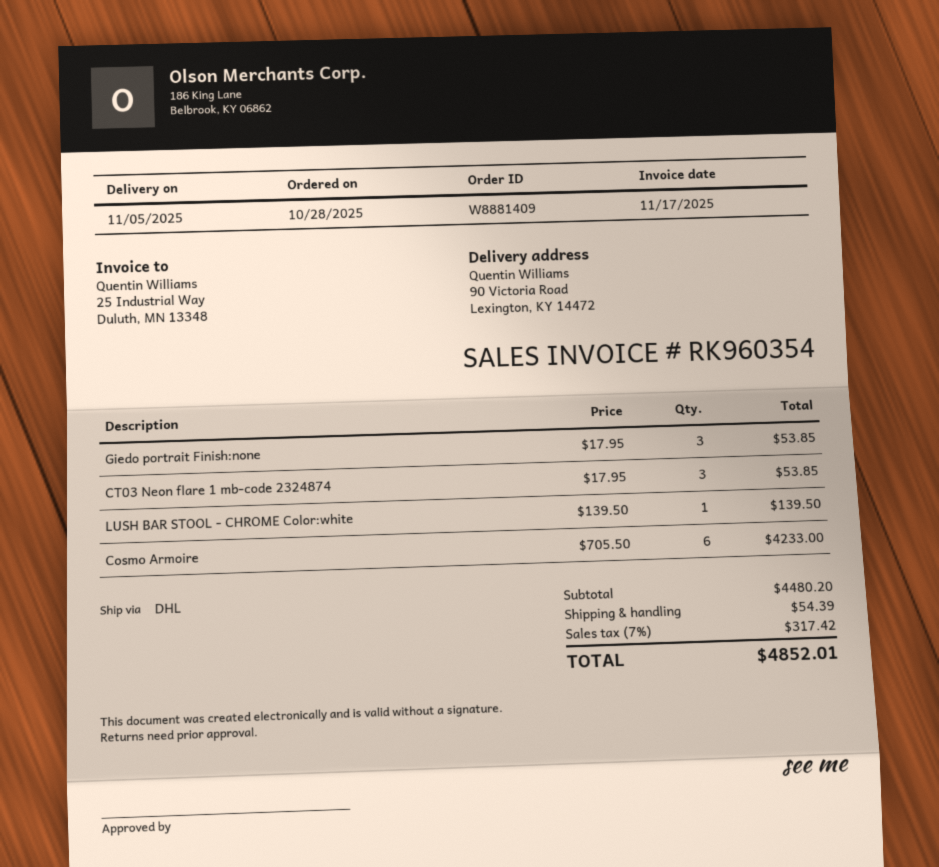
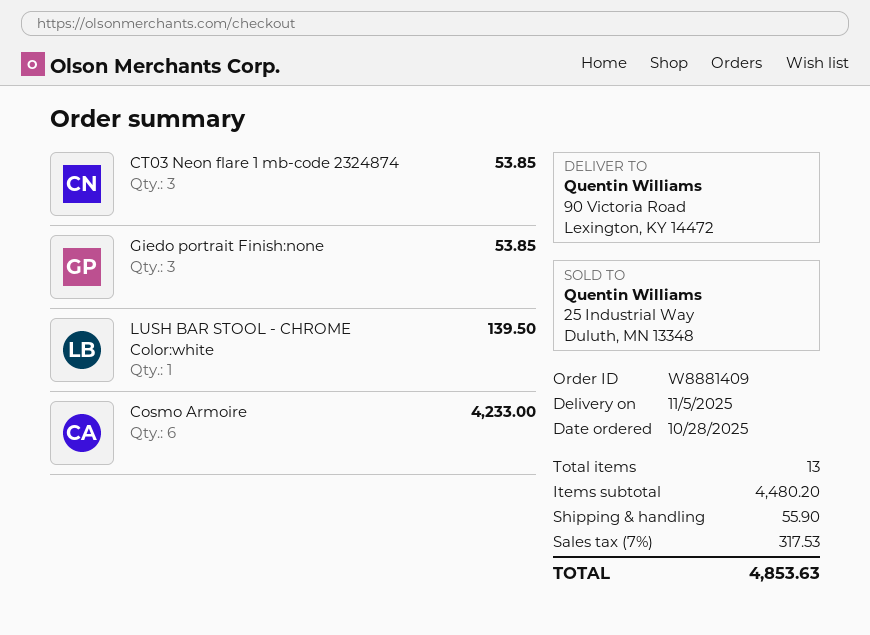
shipping: 54.39 -> 55.90
tax: 7% = 317.42 -> 7% = 317.53
total: 4852.01 -> 4853.63

